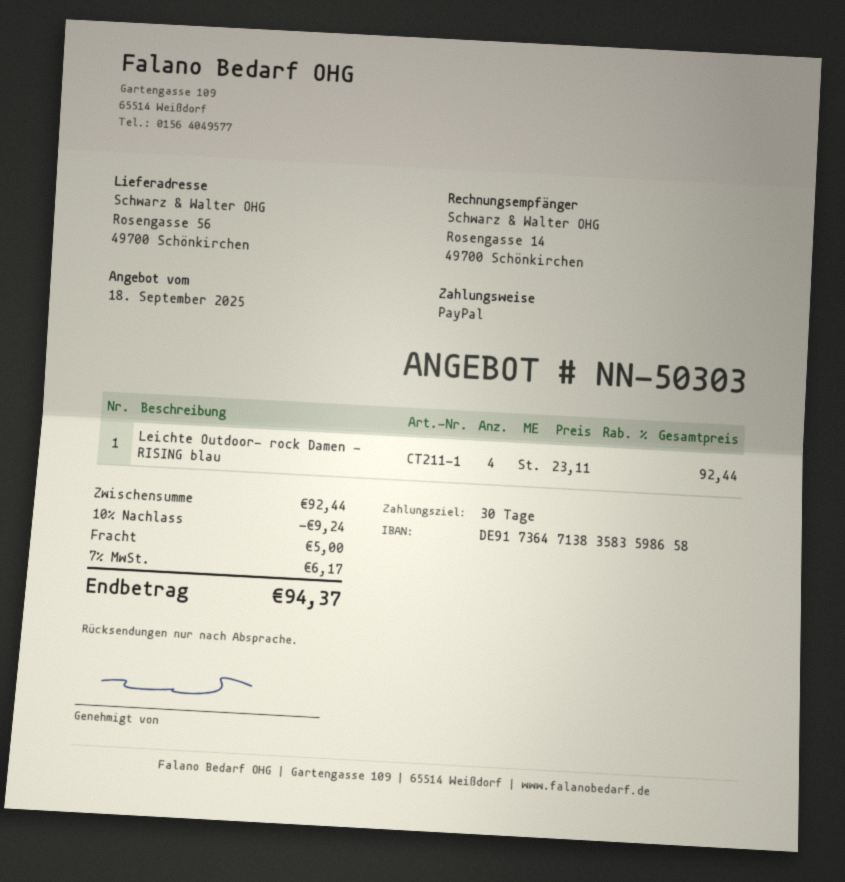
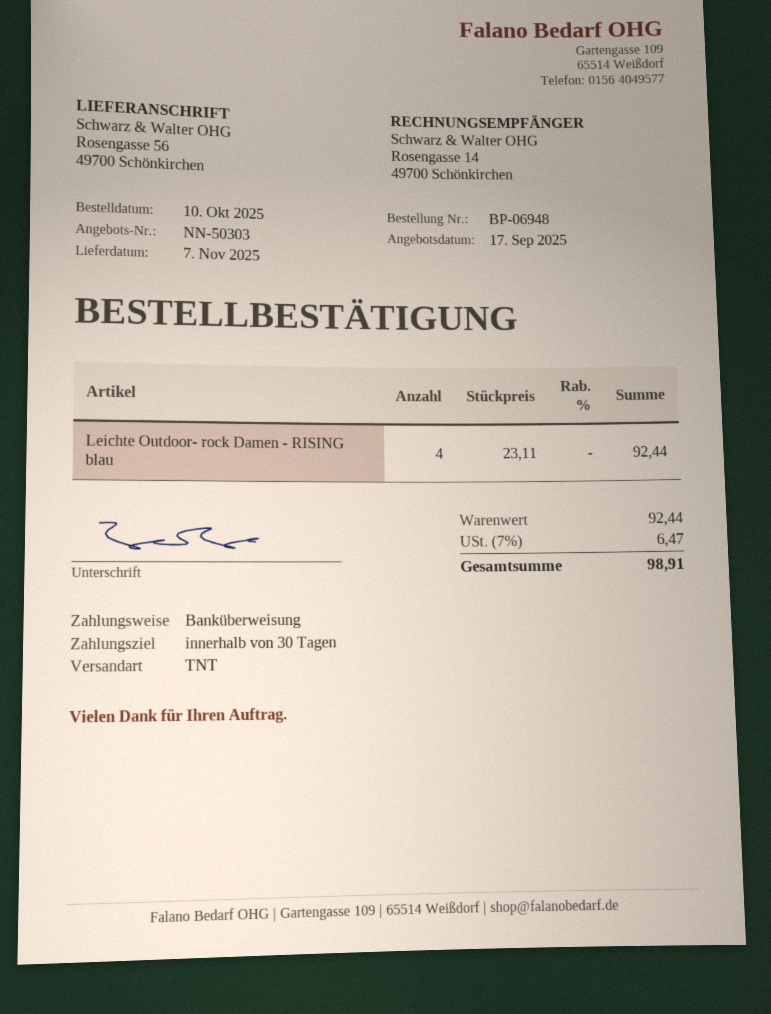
quote date: 2025-09-18 -> 2025-09-17
payment method: PayPal -> bank transfer
discount: 10% = 9.24 -> none
shipping: 5.00 -> none
tax: 7% = 6.17 -> 7% = 6.47
total: 94.37 -> 98.91

